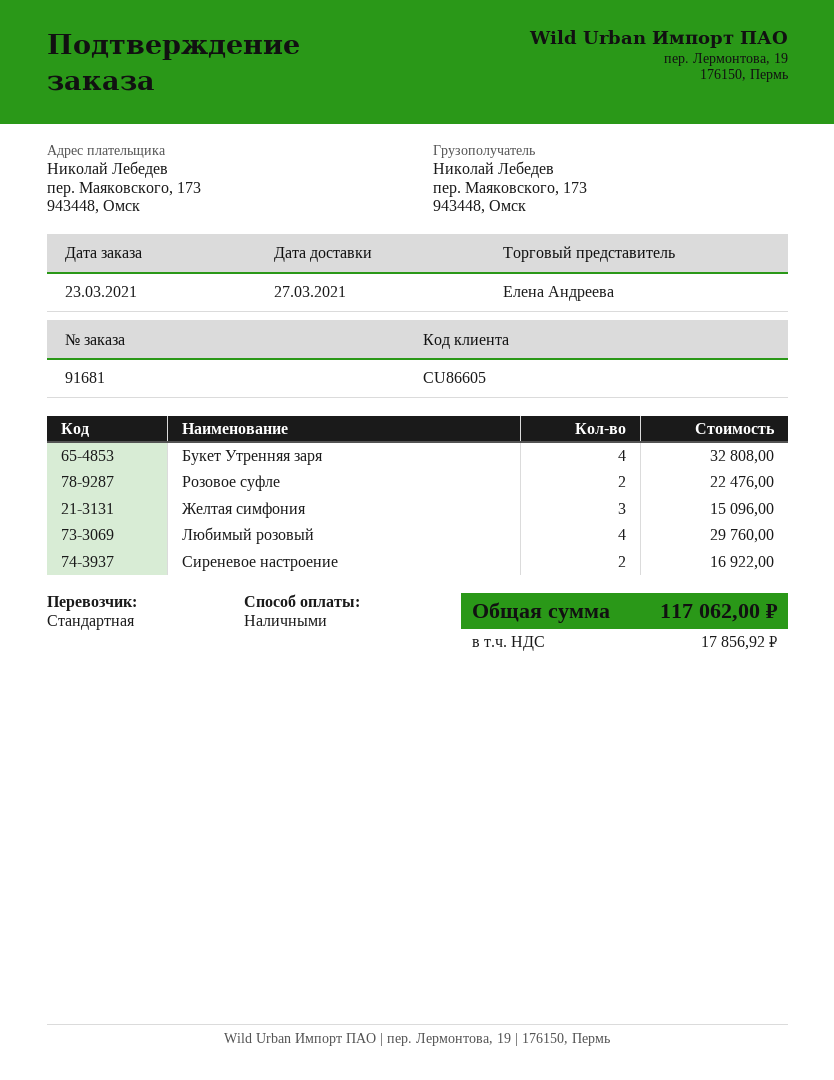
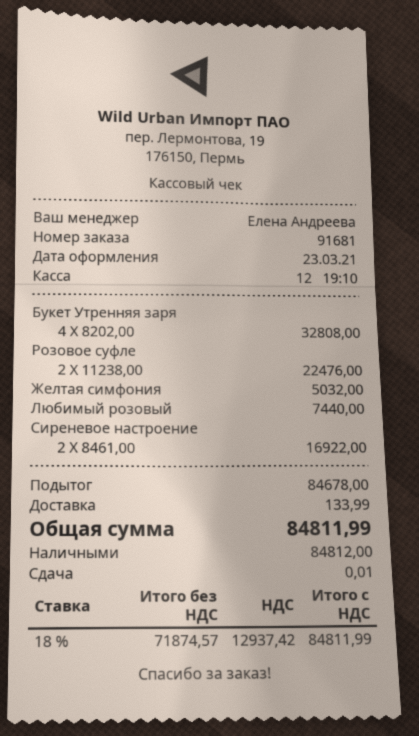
Желтая симфония: 3 for 15096.00 -> 1 for 5032.00
Любимый розовый: 4 for 29760.00 -> 1 for 7440.00
shipping: none -> 133.99
tax: 17856.92 -> 12937.42
total: 117062.00 -> 84811.99

